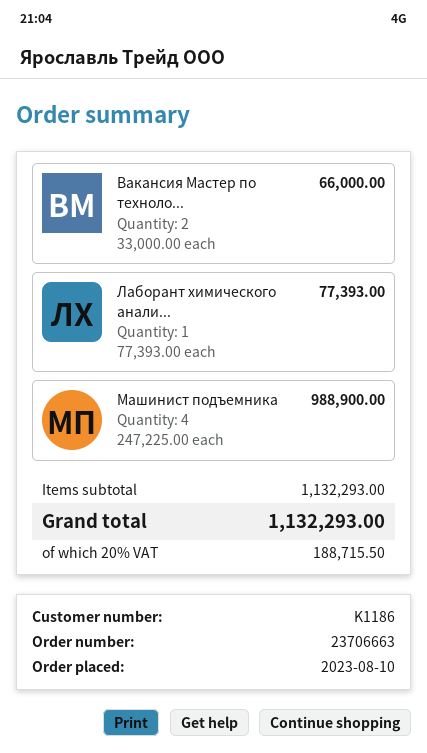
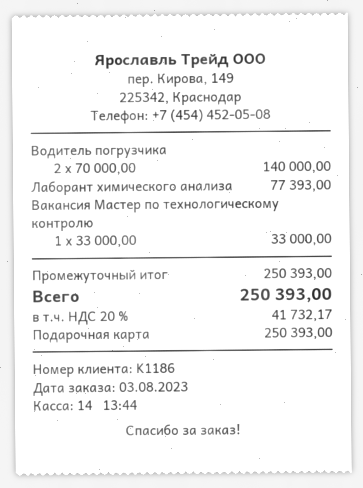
order date: 2023-08-10 -> 2023-08-03
Вакансия Мастер по техноло...: 2 x 33000.00 = 66000.00 -> 1 x 33000.00 = 33000.00
Машинист подъемника: 4 x 247225.00 = 988900.00 -> none
Водитель погрузчика: none -> 2 x 70000.00 = 140000.00
subtotal: 1132293.00 -> 250393.00
tax: 20% = 188715.50 -> 20% = 41732.17
total: 1132293.00 -> 250393.00

